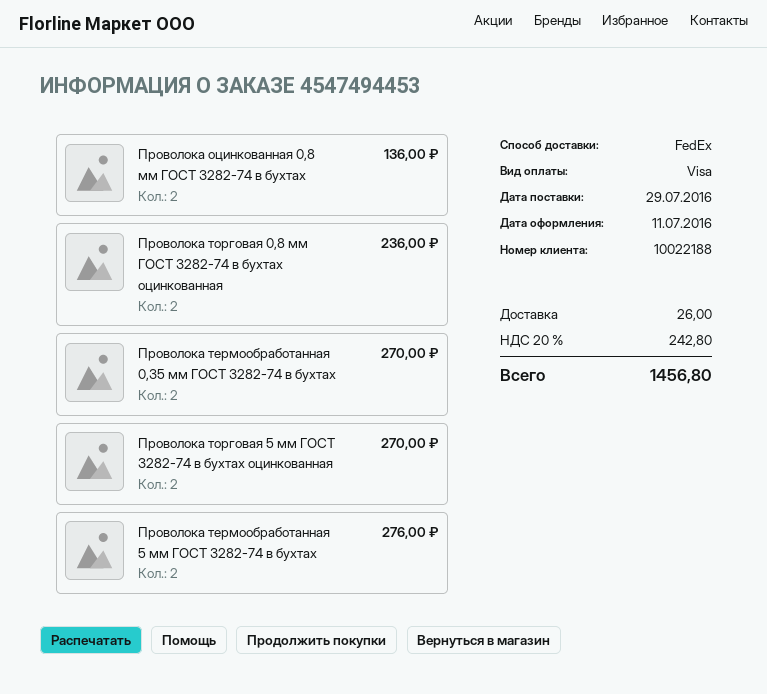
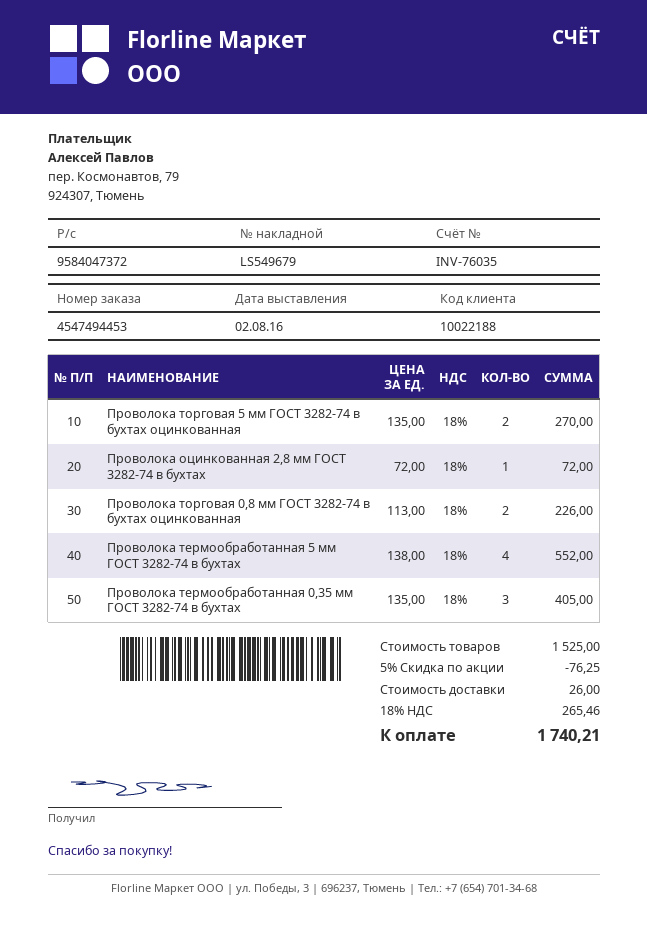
Проволока оцинкованная 0,8 мм ГОСТ 3282-74 в бухтах: 2 for 136.00 -> none
Проволока торговая 0,8 мм ГОСТ 3282-74 в бухтах оцинкованная: 2 for 236.00 -> 2 for 226.00
Проволока термообработанная 0,35 мм ГОСТ 3282-74 в бухтах: 2 for 270.00 -> 3 for 405.00
Проволока термообработанная 5 мм ГОСТ 3282-74 в бухтах: 2 for 276.00 -> 4 for 552.00
Проволока оцинкованная 2,8 мм ГОСТ 3282-74 в бухтах: none -> 1 for 72.00
discount: none -> 5% = 76.25
tax: 20% = 242.80 -> 18% = 265.46
total: 1456.80 -> 1740.21

